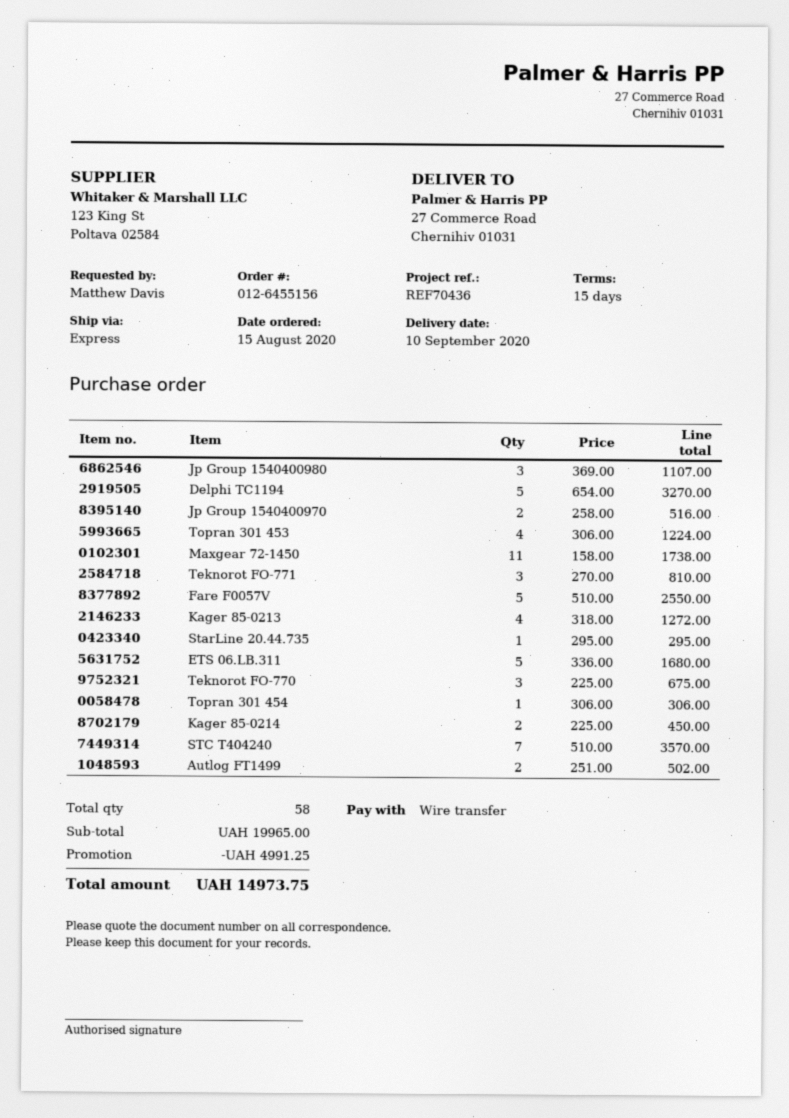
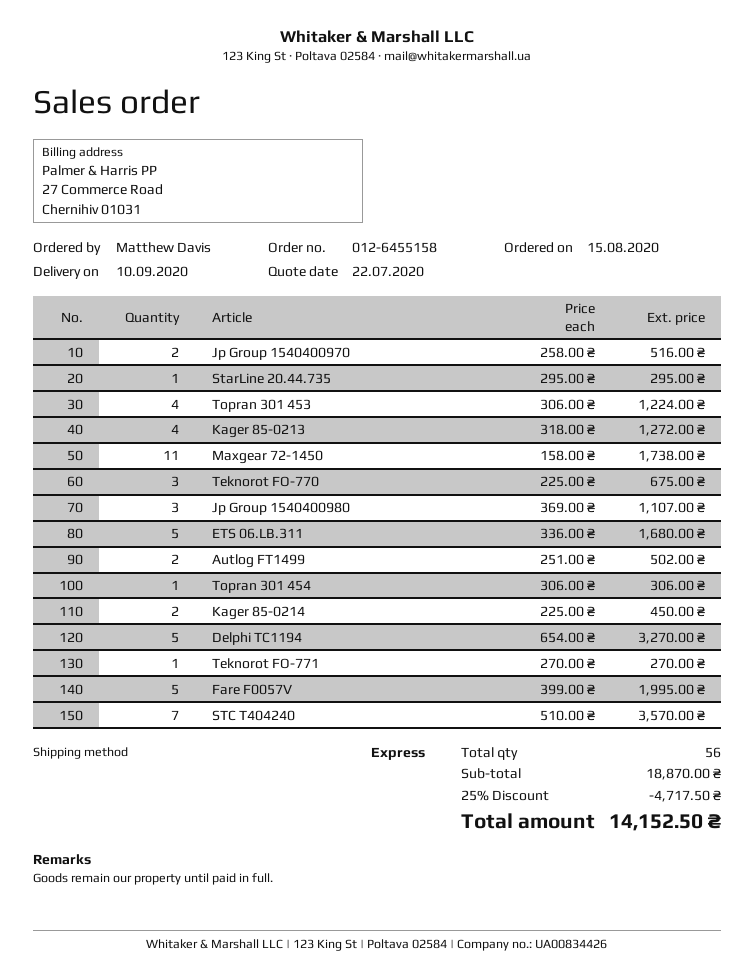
order number: 012-6455156 -> 012-6455158
Teknorot FO-771: 3 x 270.00 = 810.00 -> 1 x 270.00 = 270.00
Fare F0057V: 5 x 510.00 = 2550.00 -> 5 x 399.00 = 1995.00
total quantity: 58 -> 56
subtotal: 19965.00 -> 18870.00
discount: 4991.25 -> 4717.50
total: 14973.75 -> 14152.50

